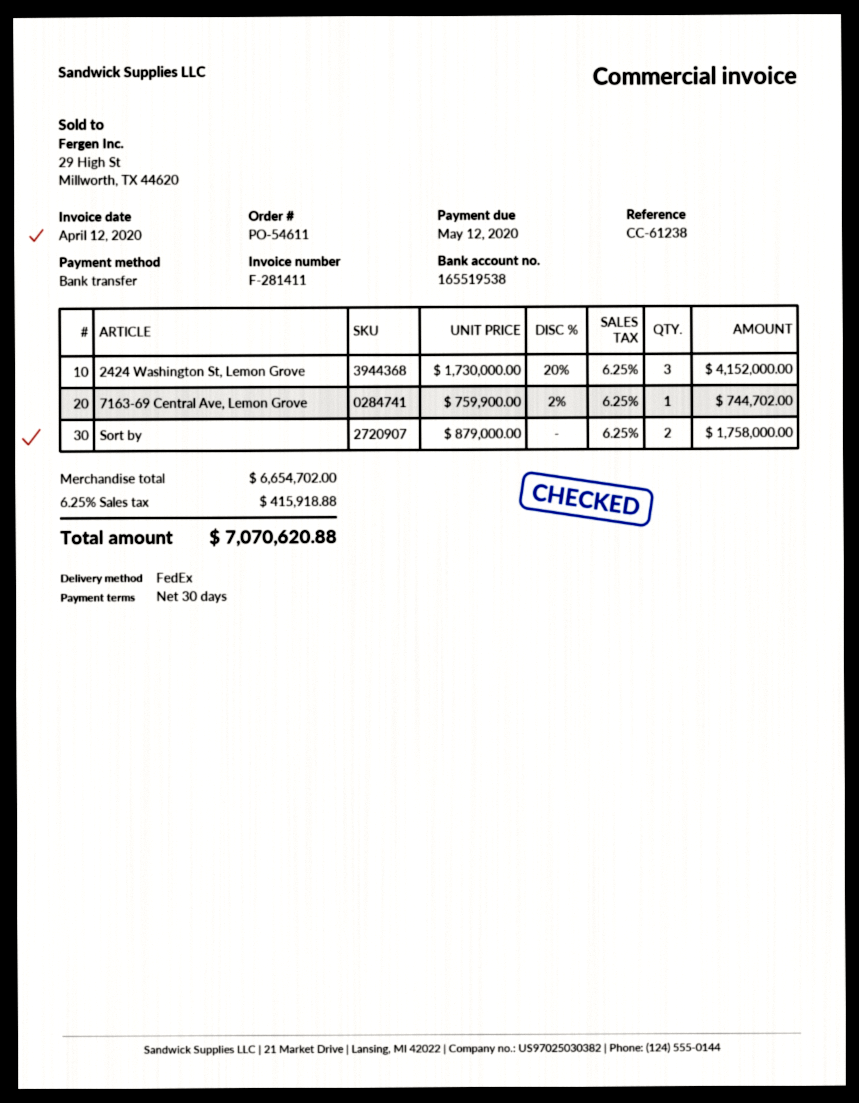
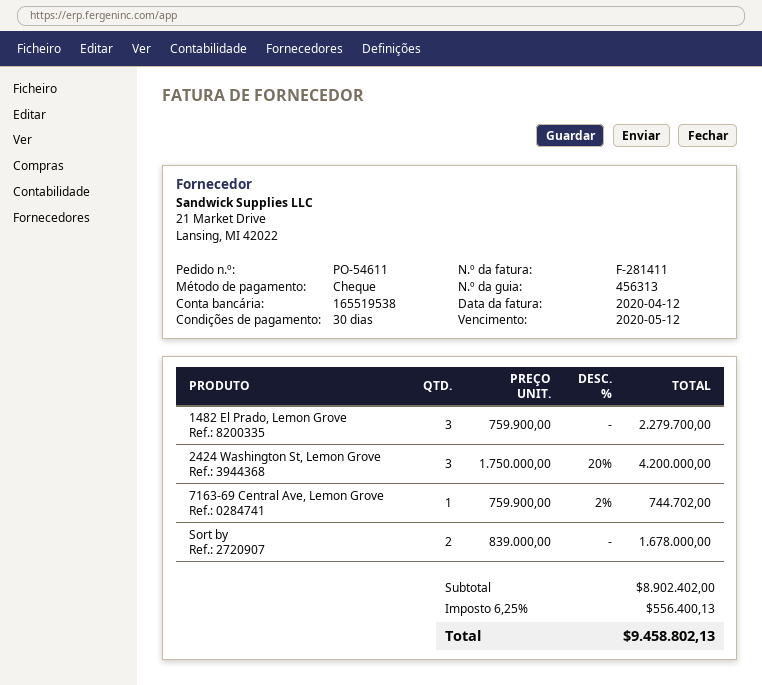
payment method: bank transfer -> cheque
2424 Washington St, Lemon Grove: 3 x 1730000.00 - 20% = 4152000.00 -> 3 x 1750000.00 - 20% = 4200000.00
Sort by: 2 x 879000.00 = 1758000.00 -> 2 x 839000.00 = 1678000.00
1482 El Prado, Lemon Grove: none -> 3 x 759900.00 = 2279700.00
subtotal: 6654702.00 -> 8902402.00
tax: 6.25% = 415918.88 -> 6.25% = 556400.13
total: 7070620.88 -> 9458802.13

